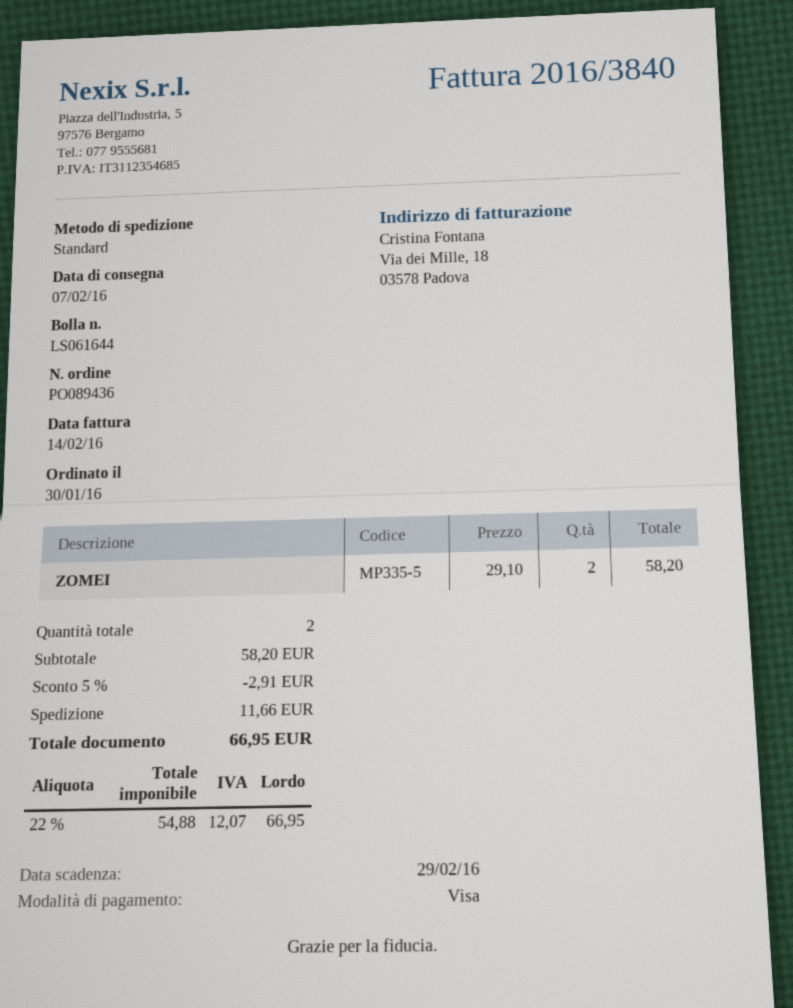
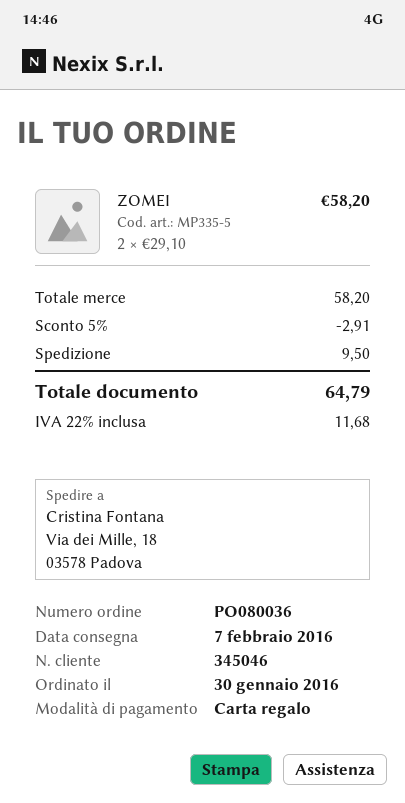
order number: PO089436 -> PO080036
payment method: Visa -> gift card
shipping: 11.66 -> 9.50
tax: 22% = 12.07 -> 22% = 11.68
total: 66.95 -> 64.79

